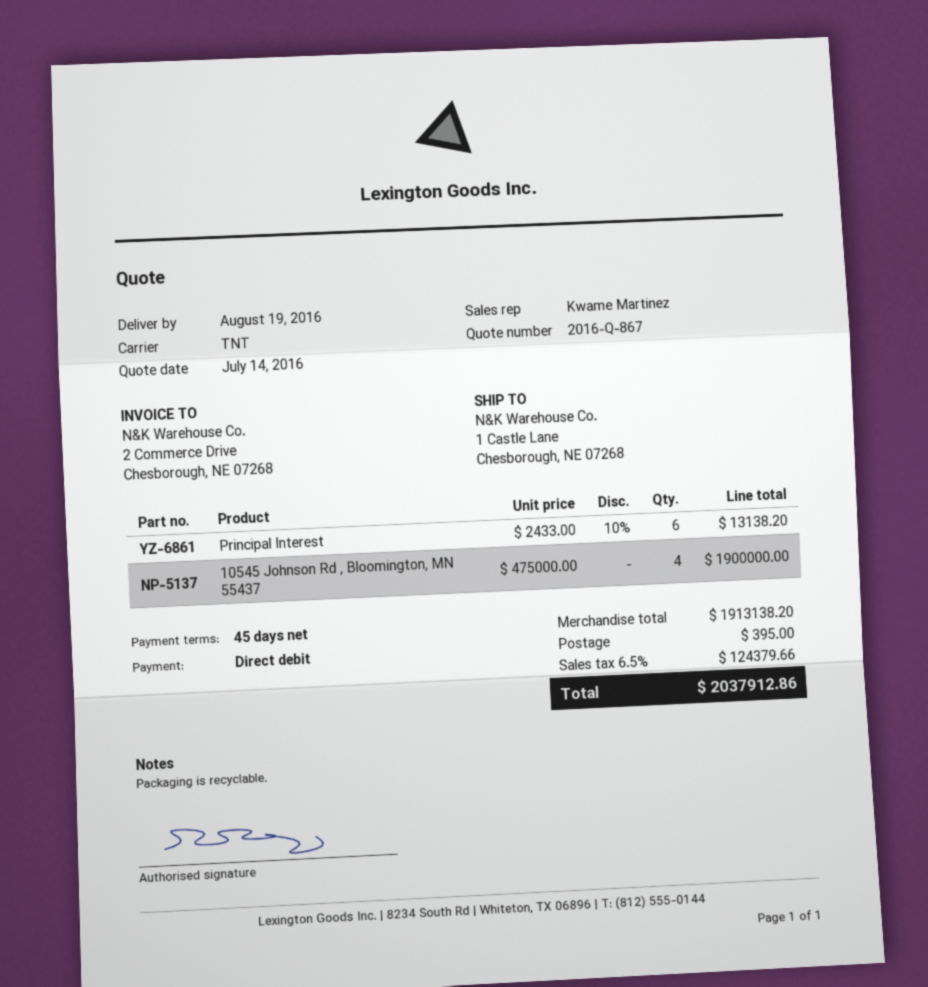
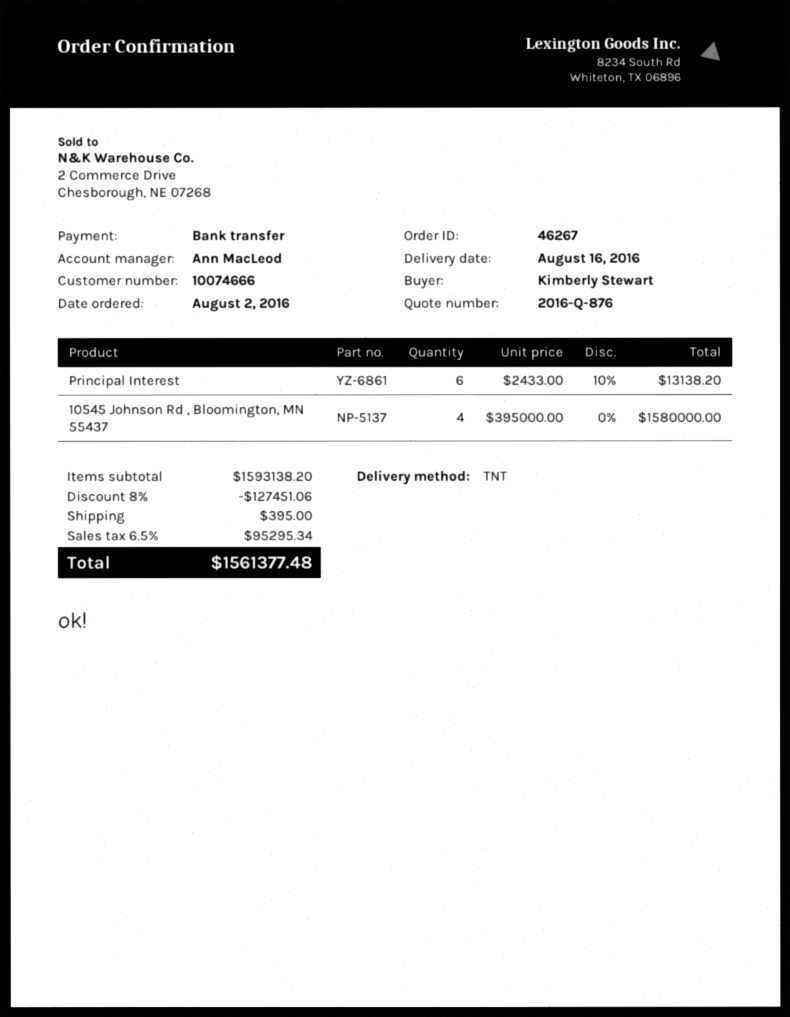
quote number: 2016-Q-867 -> 2016-Q-876
delivery date: 2016-08-19 -> 2016-08-16
sales rep: Kwame Martinez -> Ann MacLeod
payment method: direct debit -> bank transfer
10545 Johnson Rd , Bloomington, MN 55437: 4 x 475000.00 = 1900000.00 -> 4 x 395000.00 = 1580000.00
subtotal: 1913138.20 -> 1593138.20
discount: none -> 8% = 127451.06
tax: 6.5% = 124379.66 -> 6.5% = 95295.34
total: 2037912.86 -> 1561377.48

